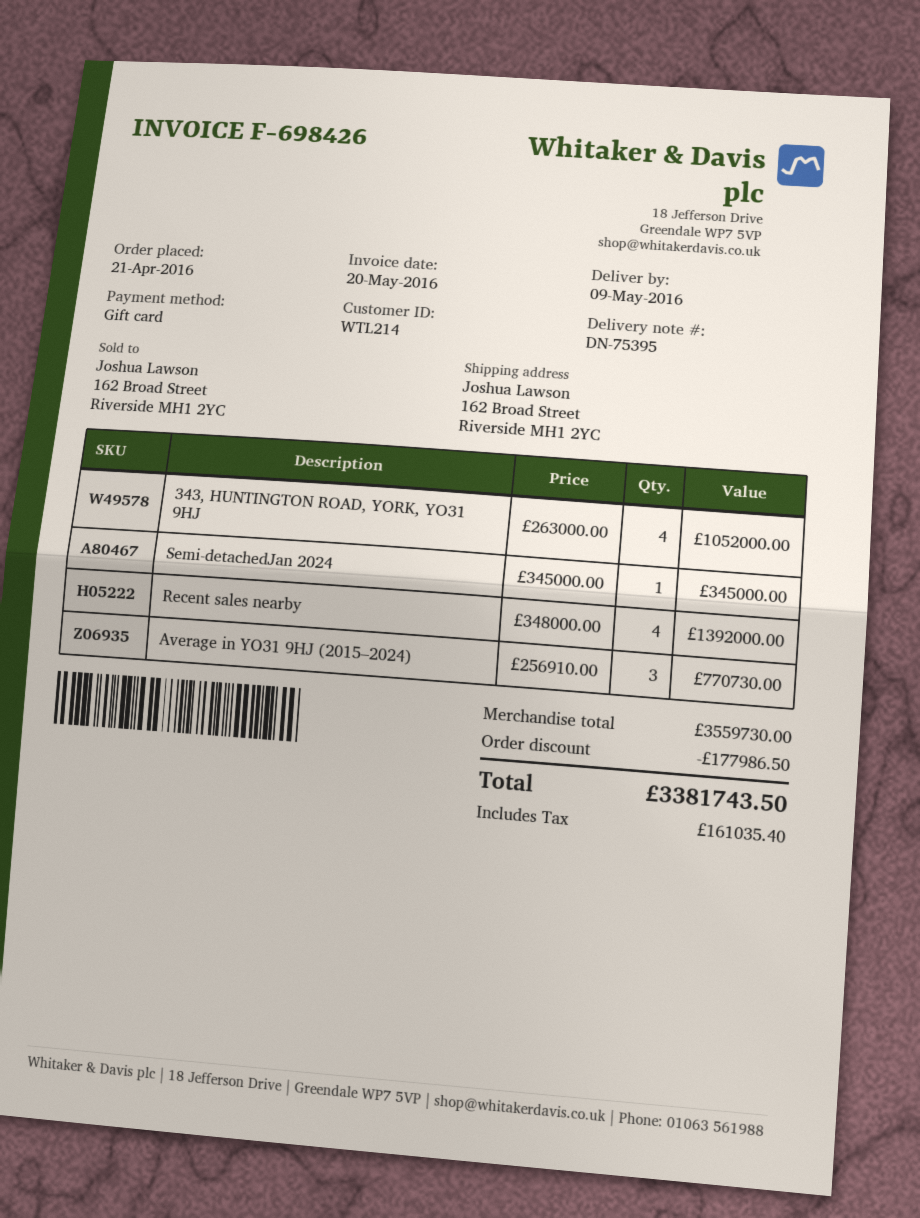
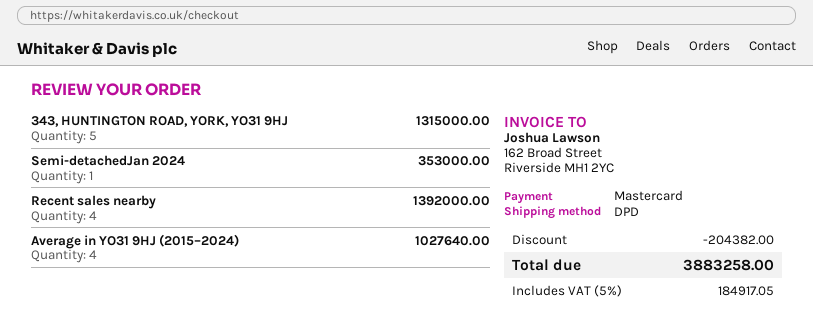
payment method: gift card -> Mastercard
343, HUNTINGTON ROAD, YORK, YO31 9HJ: 4 for 1052000.00 -> 5 for 1315000.00
Semi-detachedJan 2024: 1 for 345000.00 -> 1 for 353000.00
Average in YO31 9HJ (2015–2024): 3 for 770730.00 -> 4 for 1027640.00
discount: 177986.50 -> 204382.00
tax: 161035.40 -> 184917.05
total: 3381743.50 -> 3883258.00

